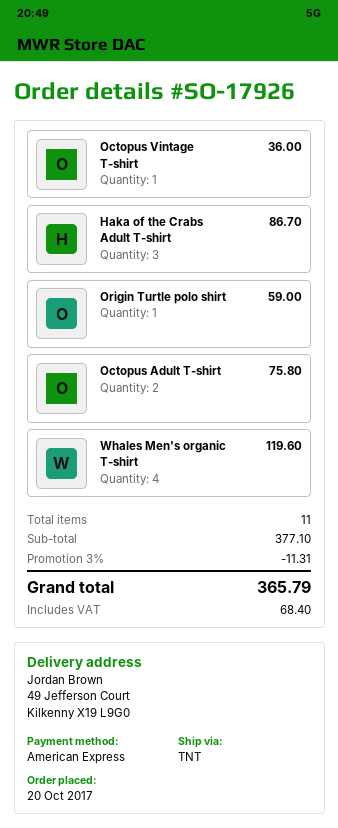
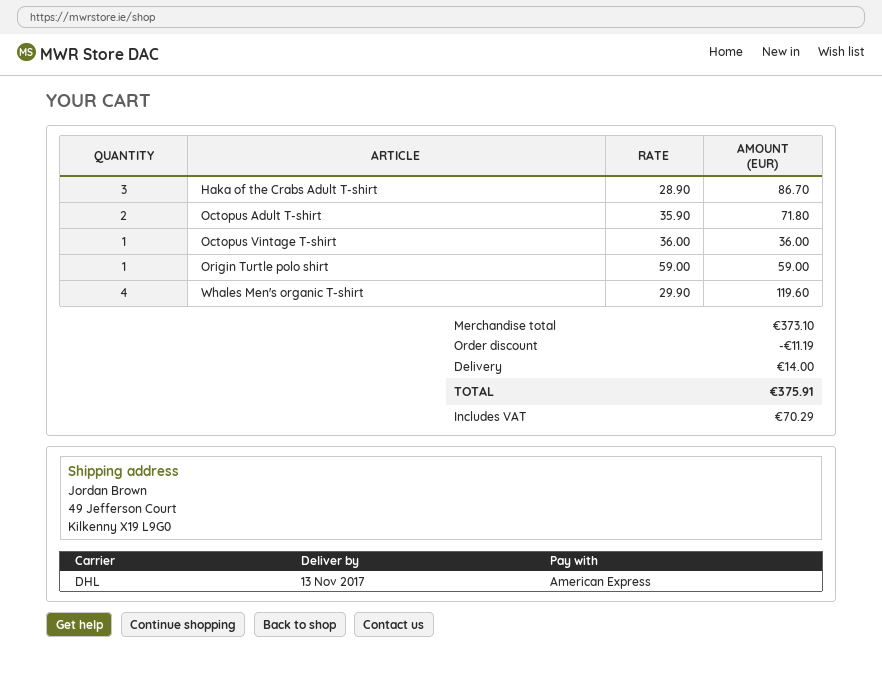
shipping method: TNT -> DHL
Octopus Adult T-shirt: 2 for 75.80 -> 2 for 71.80
subtotal: 377.10 -> 373.10
discount: 11.31 -> 11.19
shipping: none -> 14.00
tax: 68.40 -> 70.29
total: 365.79 -> 375.91

